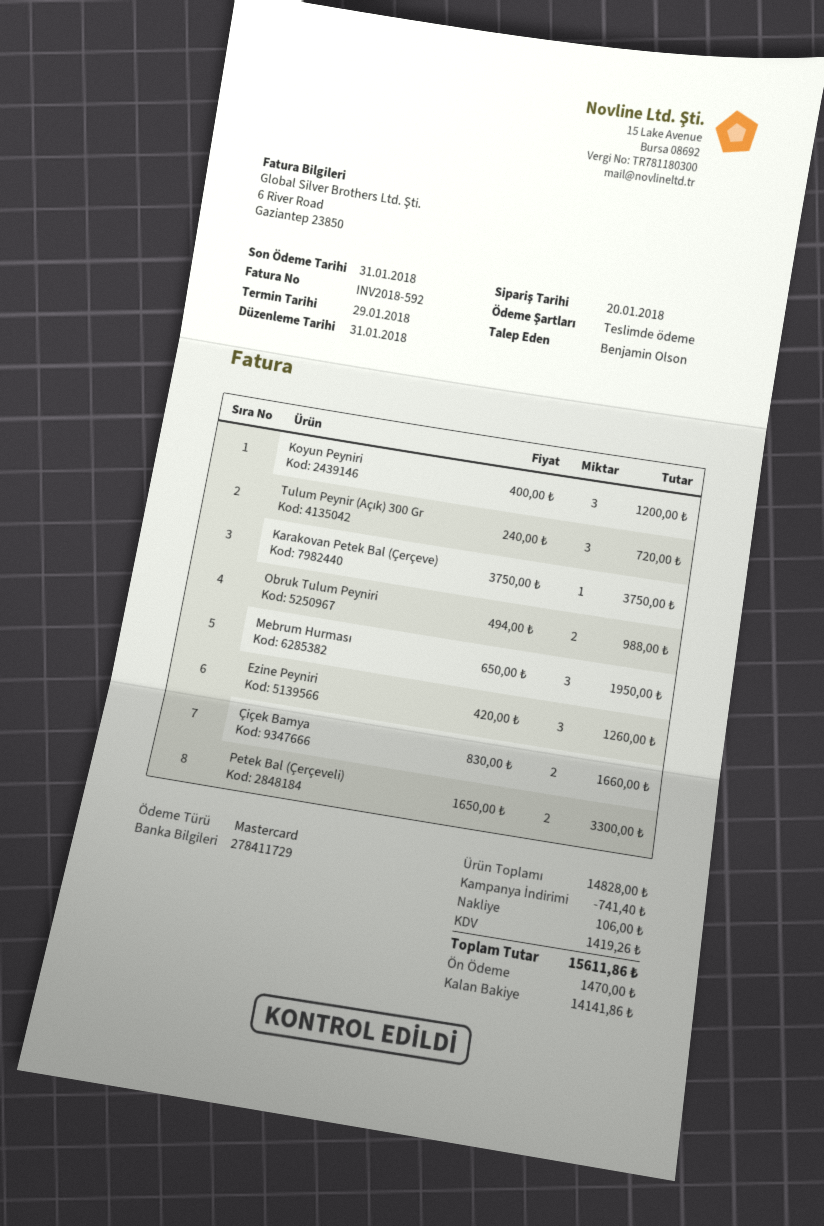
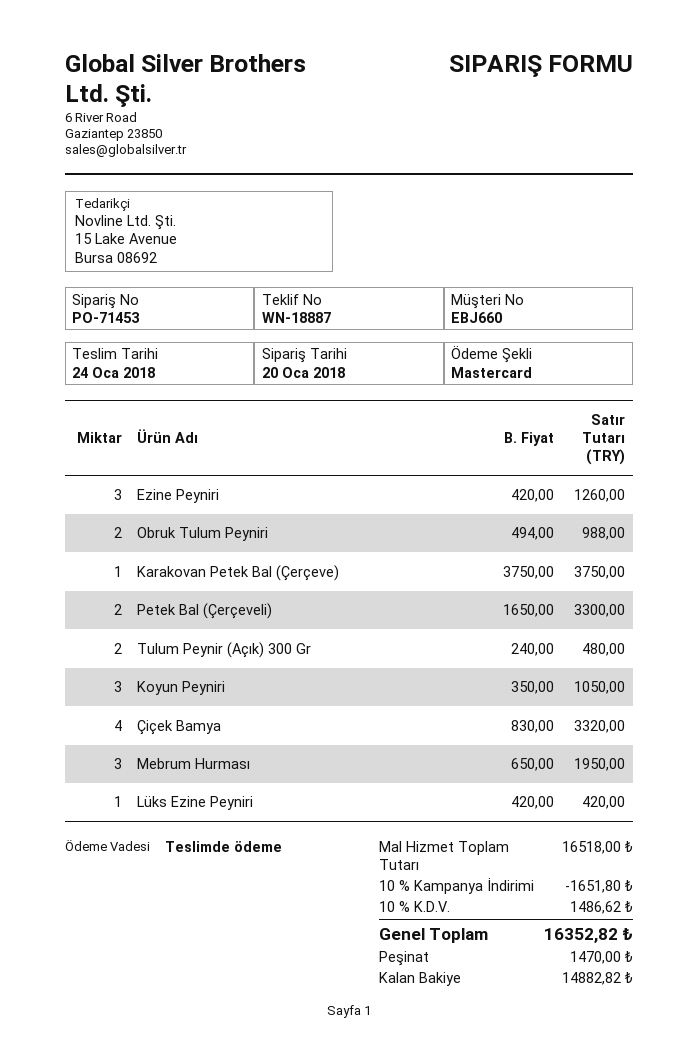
delivery date: 2018-01-29 -> 2018-01-24
Koyun Peyniri: 3 x 400.00 = 1200.00 -> 3 x 350.00 = 1050.00
Tulum Peynir (Açık) 300 Gr: 3 x 240.00 = 720.00 -> 2 x 240.00 = 480.00
Çiçek Bamya: 2 x 830.00 = 1660.00 -> 4 x 830.00 = 3320.00
Lüks Ezine Peyniri: none -> 1 x 420.00 = 420.00
subtotal: 14828.00 -> 16518.00
discount: 741.40 -> 1651.80
shipping: 106.00 -> none
tax: 1419.26 -> 1486.62
total: 15611.86 -> 16352.82
balance: 14141.86 -> 14882.82

